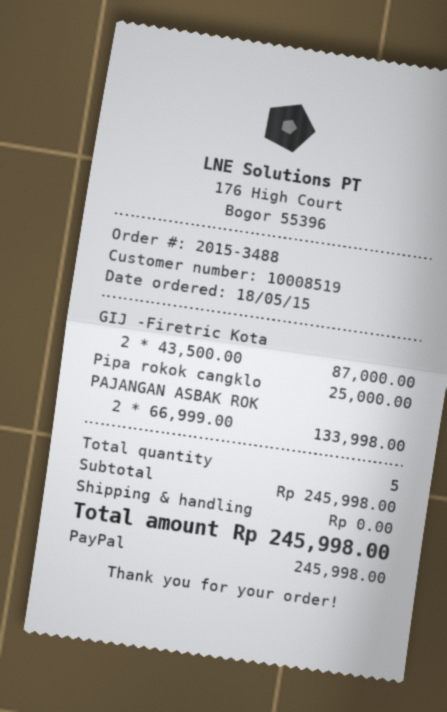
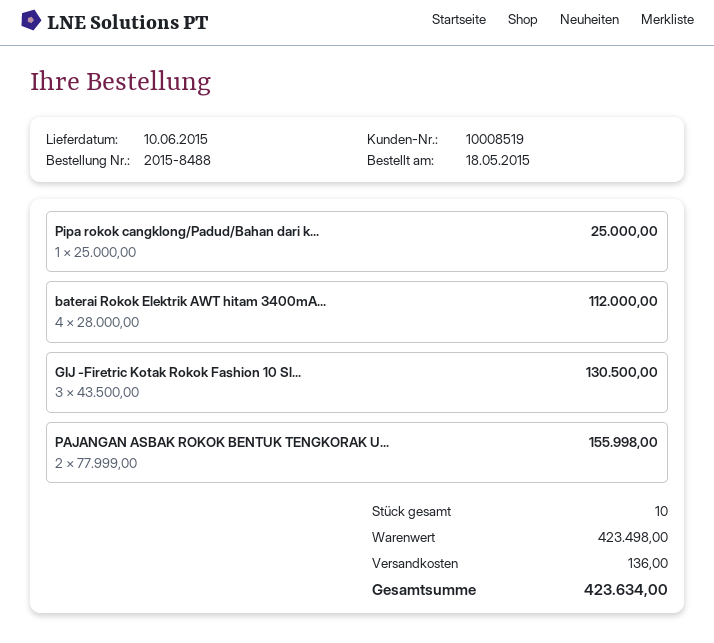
order number: 2015-3488 -> 2015-8488
GIJ -Firetric Kota: 2 x 43500.00 = 87000.00 -> 3 x 43500.00 = 130500.00
PAJANGAN ASBAK ROK: 2 x 66999.00 = 133998.00 -> 2 x 77999.00 = 155998.00
baterai Rokok Elektrik AWT hitam 3400mA...: none -> 4 x 28000.00 = 112000.00
total quantity: 5 -> 10
subtotal: 245998.00 -> 423498.00
shipping: 0.00 -> 136.00
total: 245998.00 -> 423634.00

